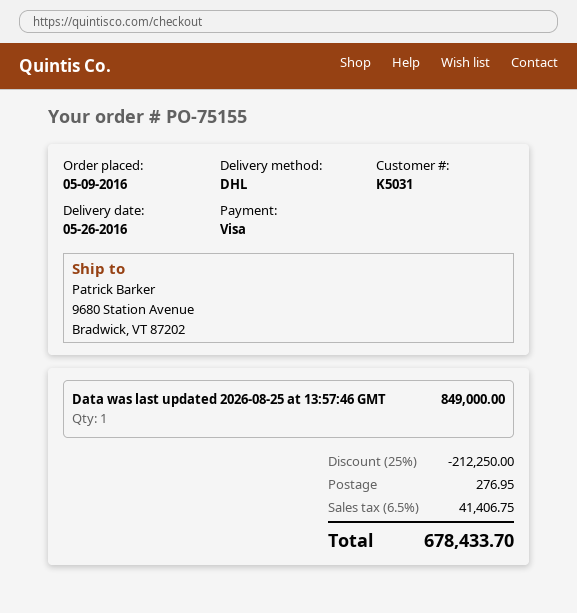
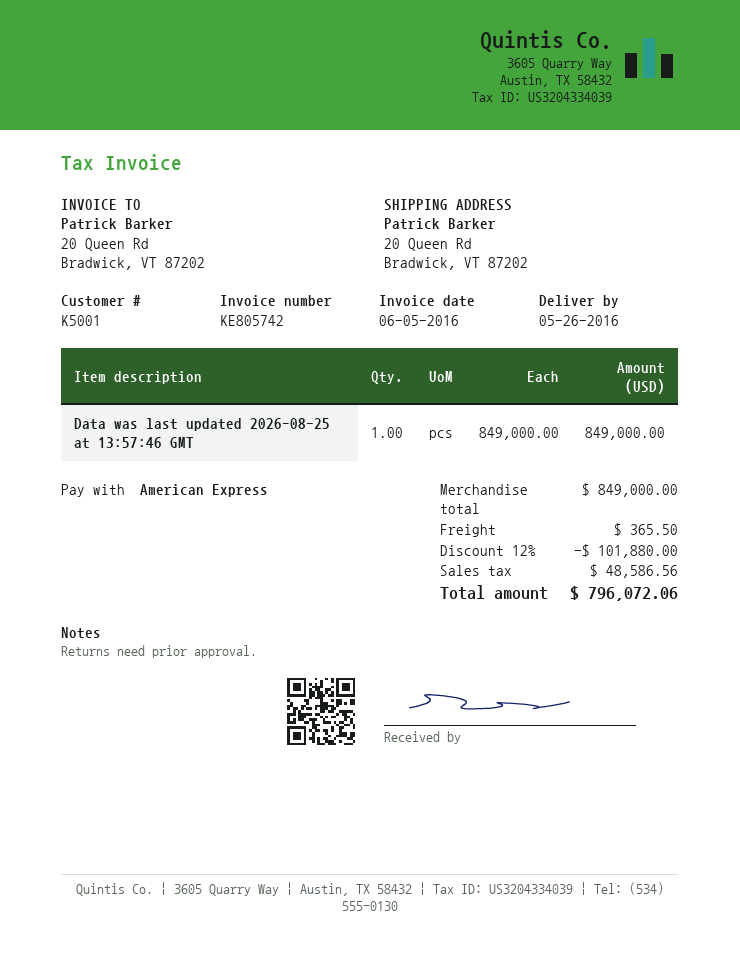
customer number: K5031 -> K5001
payment method: Visa -> American Express
ship to: 9680 Station Avenue, Bradwick, VT 87202 -> 20 Queen Rd, Bradwick, VT 87202
discount: 25% = 212250.00 -> 12% = 101880.00
shipping: 276.95 -> 365.50
tax: 41406.75 -> 48586.56
total: 678433.70 -> 796072.06

